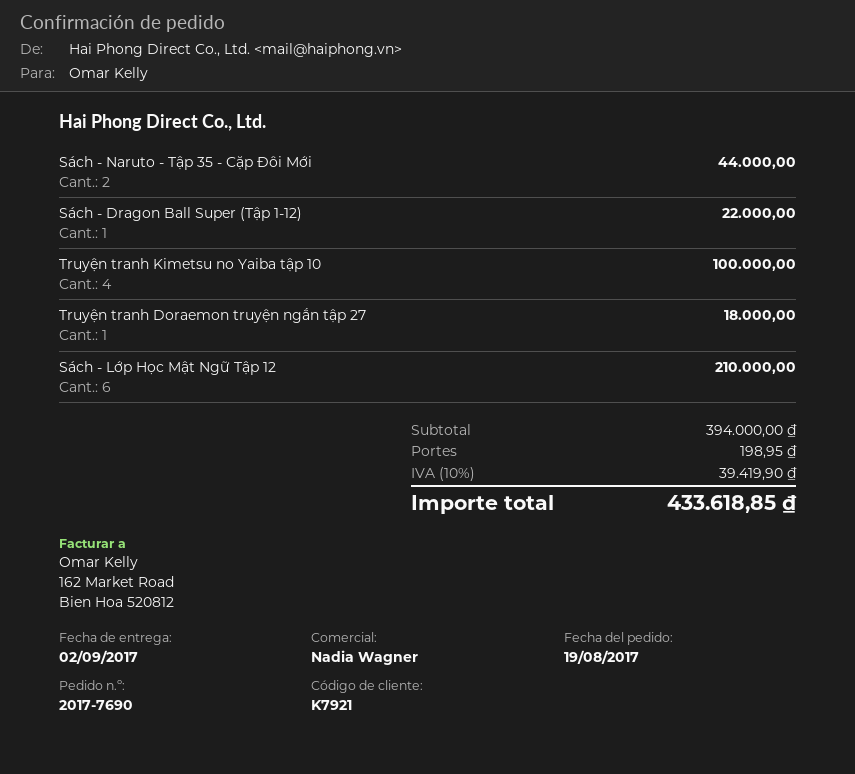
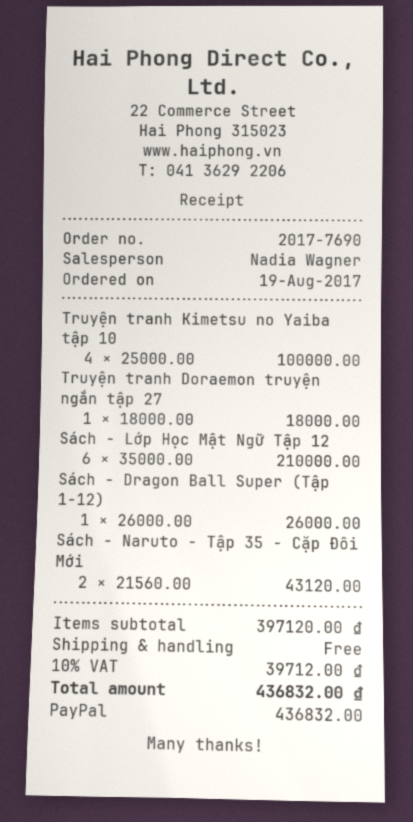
Sách - Naruto - Tập 35 - Cặp Đôi Mới: 2 for 44000.00 -> 2 for 43120.00
Sách - Dragon Ball Super (Tập 1-12): 1 for 22000.00 -> 1 for 26000.00
subtotal: 394000.00 -> 397120.00
shipping: 198.95 -> 0.00
tax: 10% = 39419.90 -> 10% = 39712.00
total: 433618.85 -> 436832.00

